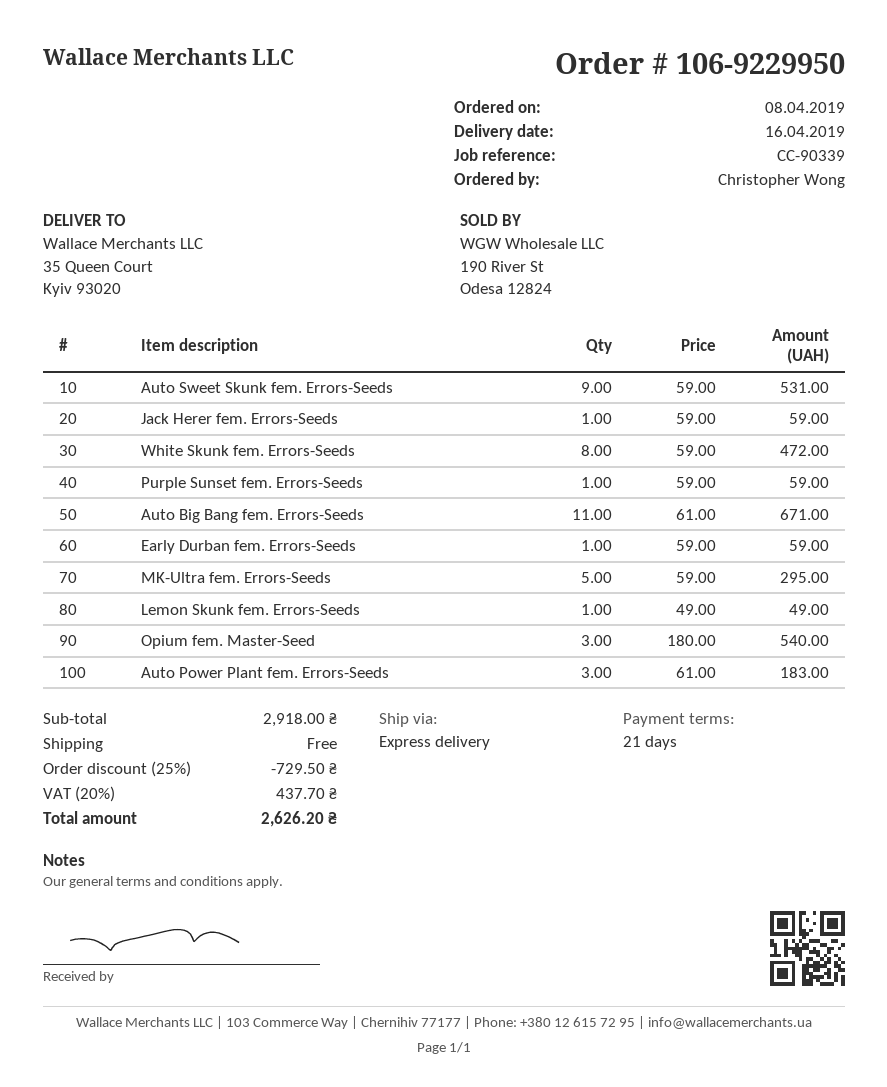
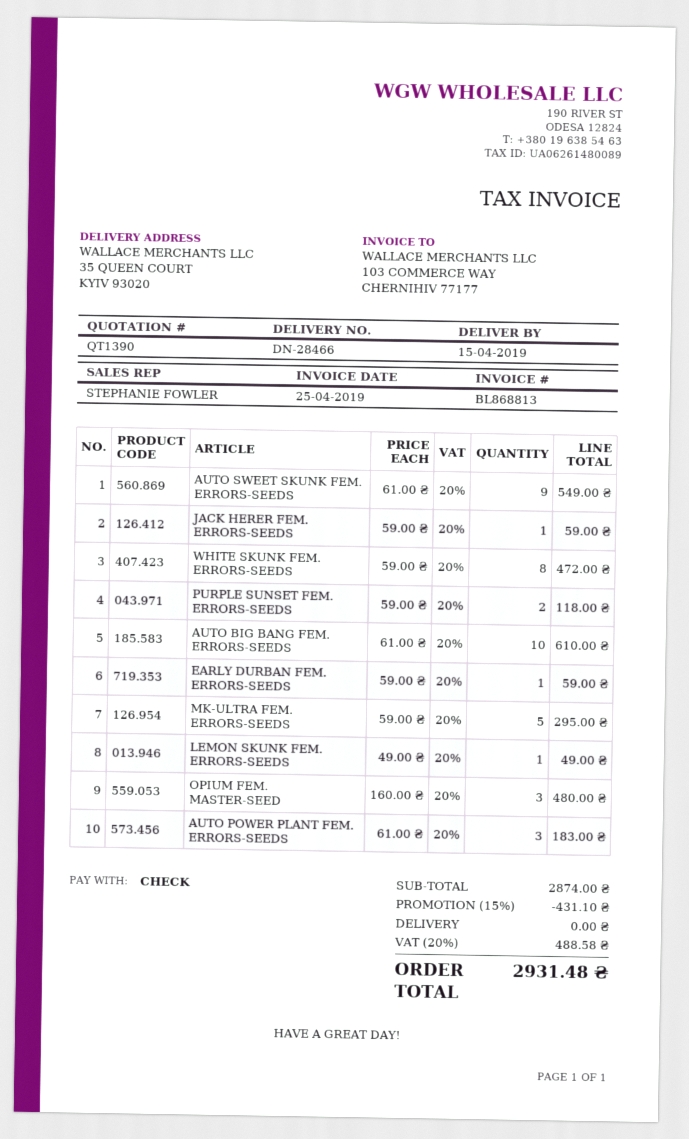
delivery date: 2019-04-16 -> 2019-04-15
Auto Sweet Skunk fem. Errors-Seeds: 9 x 59.00 = 531.00 -> 9 x 61.00 = 549.00
Purple Sunset fem. Errors-Seeds: 1 x 59.00 = 59.00 -> 2 x 59.00 = 118.00
Auto Big Bang fem. Errors-Seeds: 11 x 61.00 = 671.00 -> 10 x 61.00 = 610.00
Opium fem. Master-Seed: 3 x 180.00 = 540.00 -> 3 x 160.00 = 480.00
subtotal: 2918.00 -> 2874.00
discount: 25% = 729.50 -> 15% = 431.10
tax: 20% = 437.70 -> 20% = 488.58
total: 2626.20 -> 2931.48

